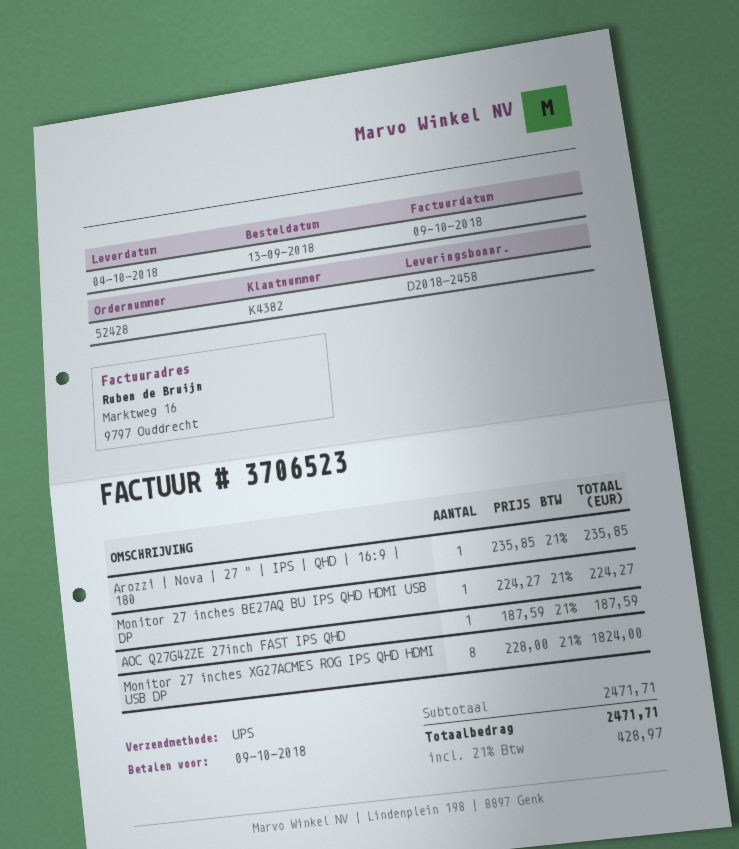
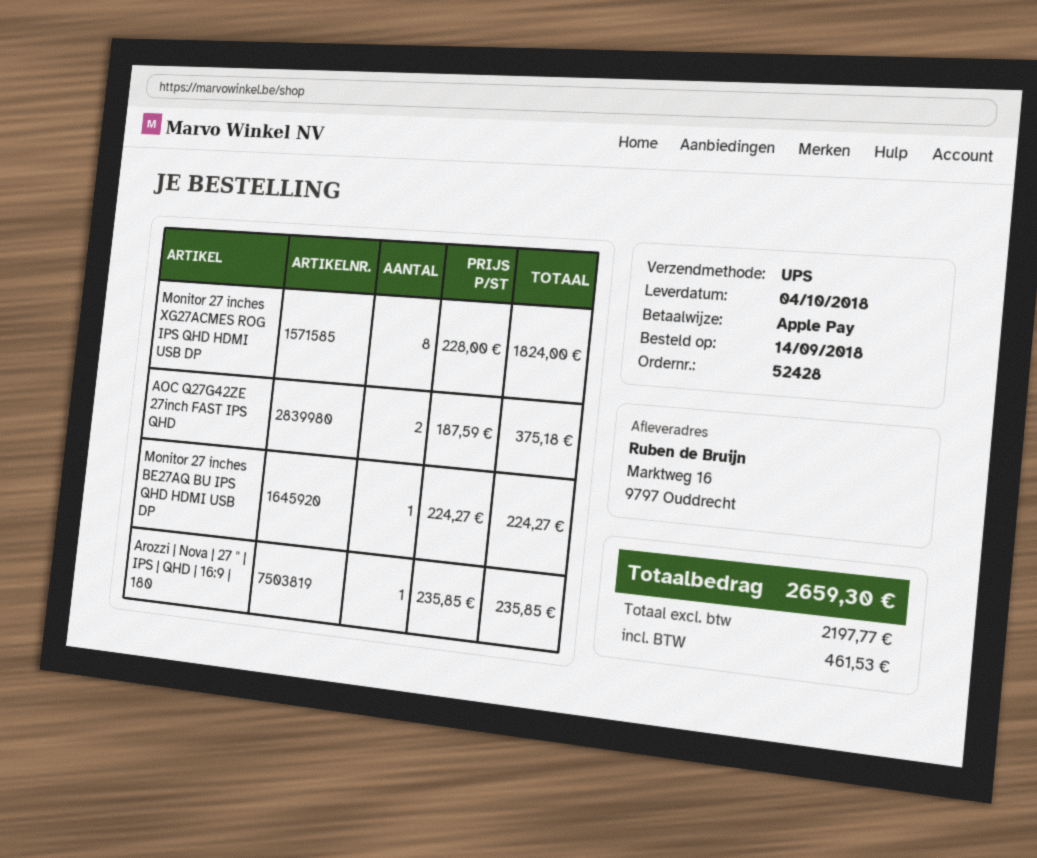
order date: 2018-09-13 -> 2018-09-14
AOC Q27G42ZE 27inch FAST IPS QHD: 1 x 187.59 = 187.59 -> 2 x 187.59 = 375.18
tax: 428.97 -> 461.53
total: 2471.71 -> 2659.30

